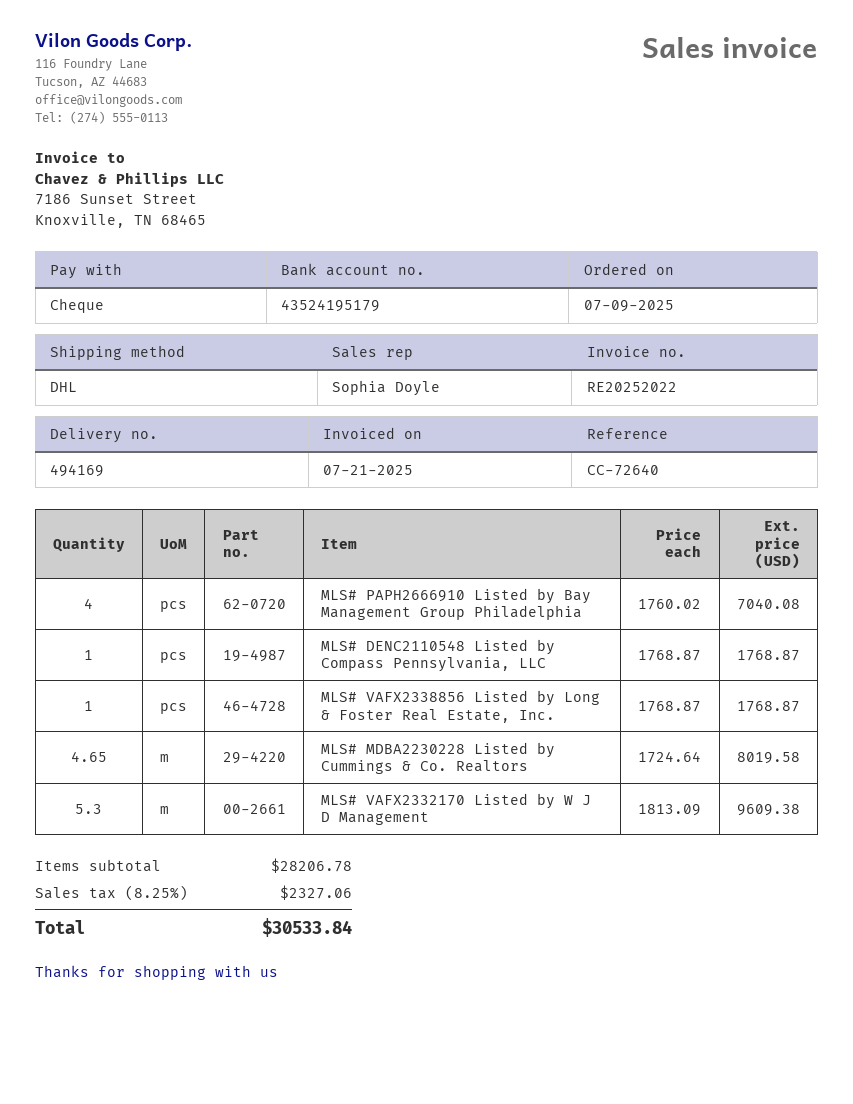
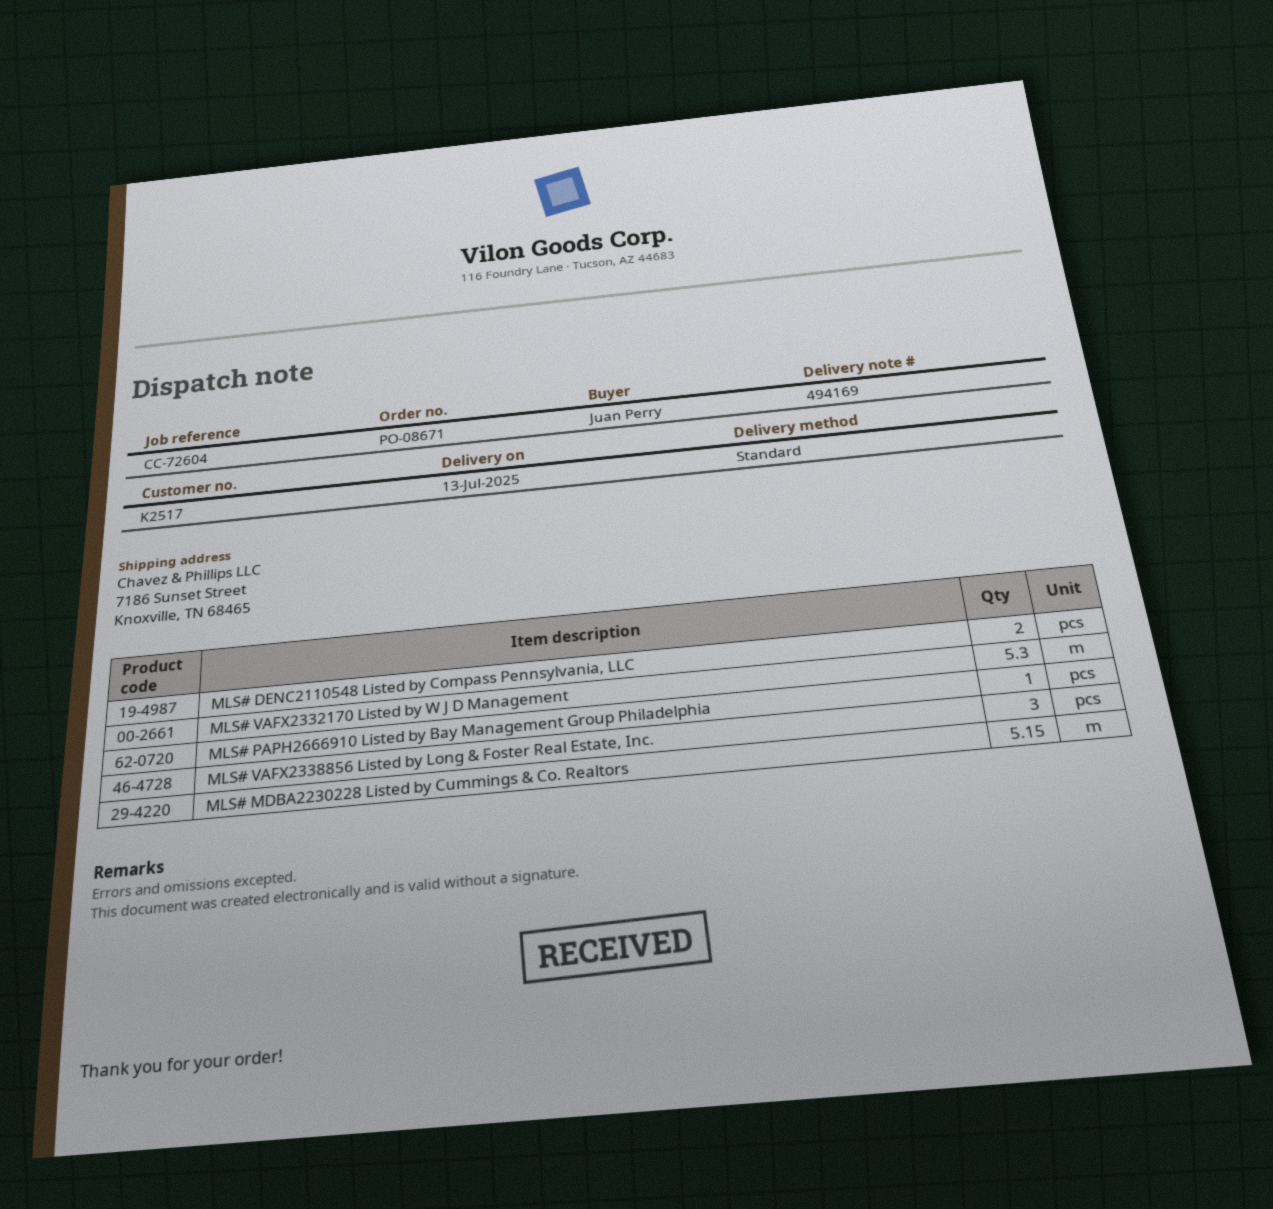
reference: CC-72640 -> CC-72604
shipping method: DHL -> standard
MLS# PAPH2666910 Listed by Bay Management Group Philadelphia: 4 -> 1
MLS# DENC2110548 Listed by Compass Pennsylvania, LLC: 1 -> 2
MLS# VAFX2338856 Listed by Long & Foster Real Estate, Inc.: 1 -> 3
MLS# MDBA2230228 Listed by Cummings & Co. Realtors: 4.65 -> 5.15

